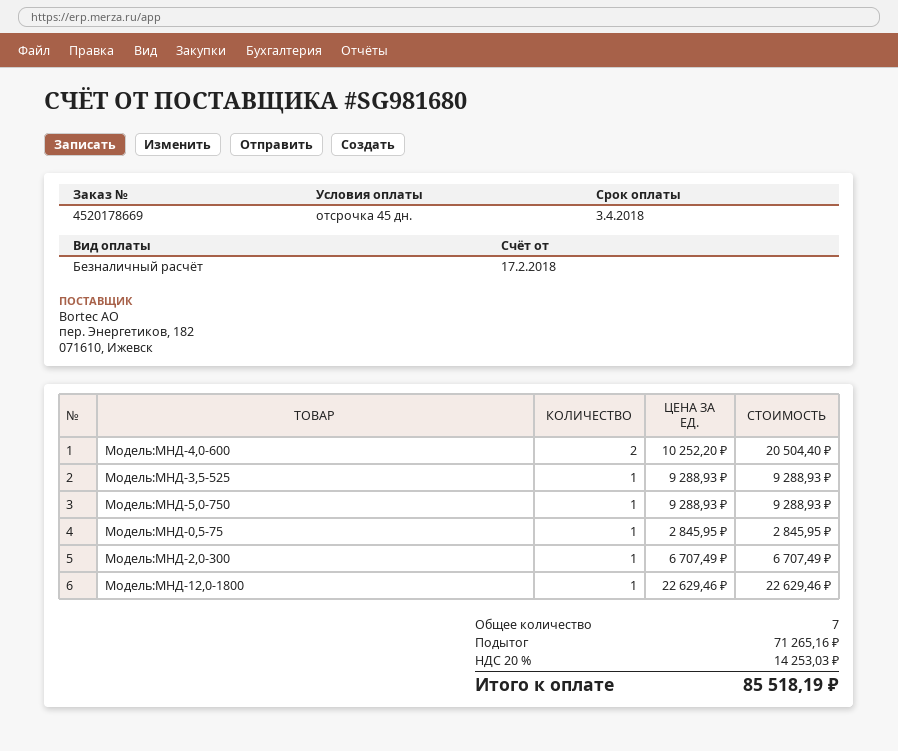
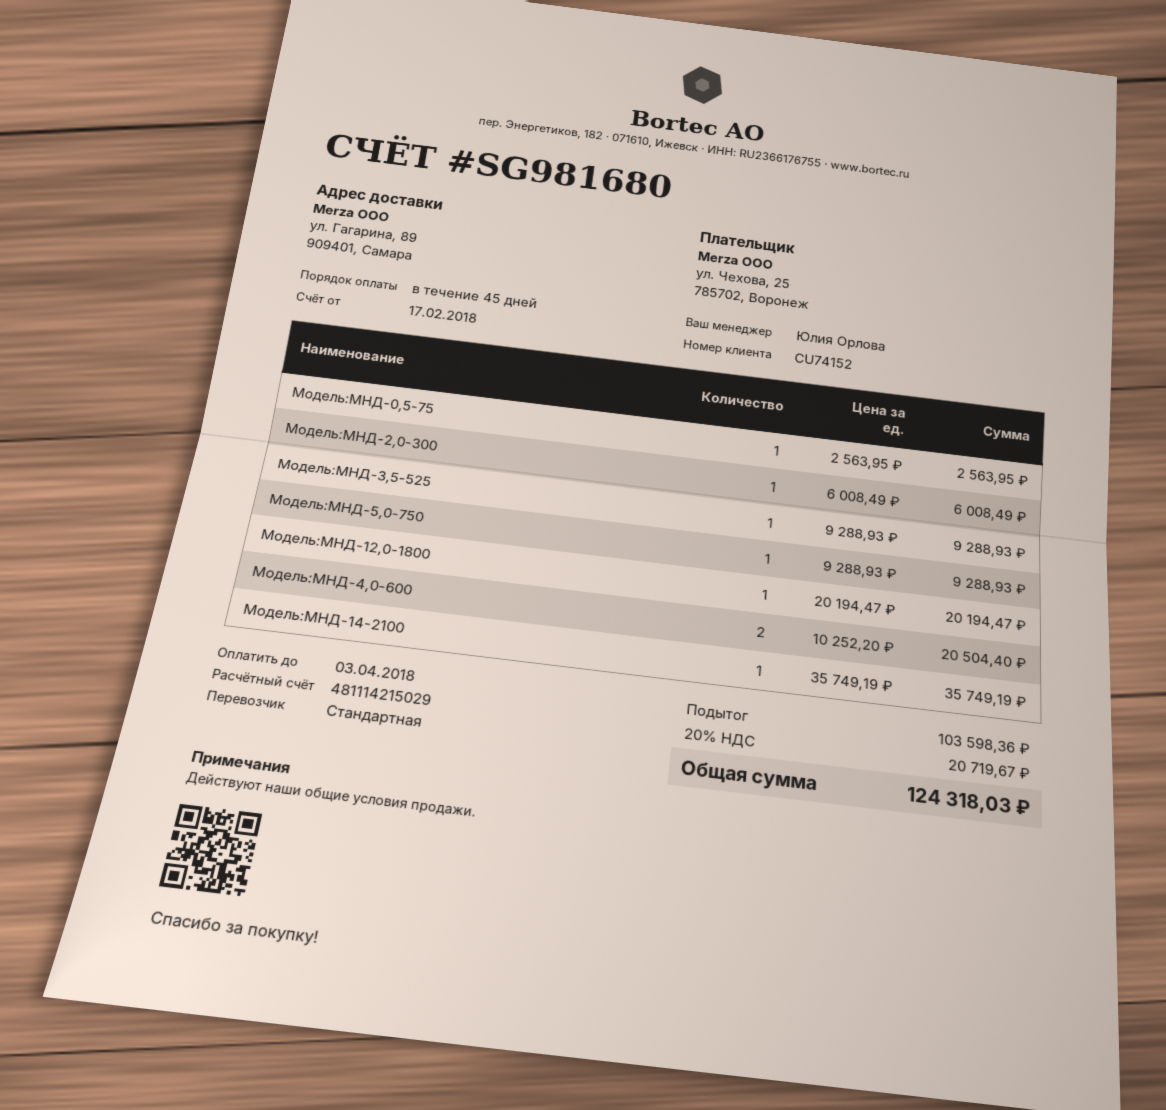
Модель:МНД-0,5-75: 1 x 2845.95 = 2845.95 -> 1 x 2563.95 = 2563.95
Модель:МНД-2,0-300: 1 x 6707.49 = 6707.49 -> 1 x 6008.49 = 6008.49
Модель:МНД-12,0-1800: 1 x 22629.46 = 22629.46 -> 1 x 20194.47 = 20194.47
Модель:МНД-14-2100: none -> 1 x 35749.19 = 35749.19
subtotal: 71265.16 -> 103598.36
tax: 20% = 14253.03 -> 20% = 20719.67
total: 85518.19 -> 124318.03

